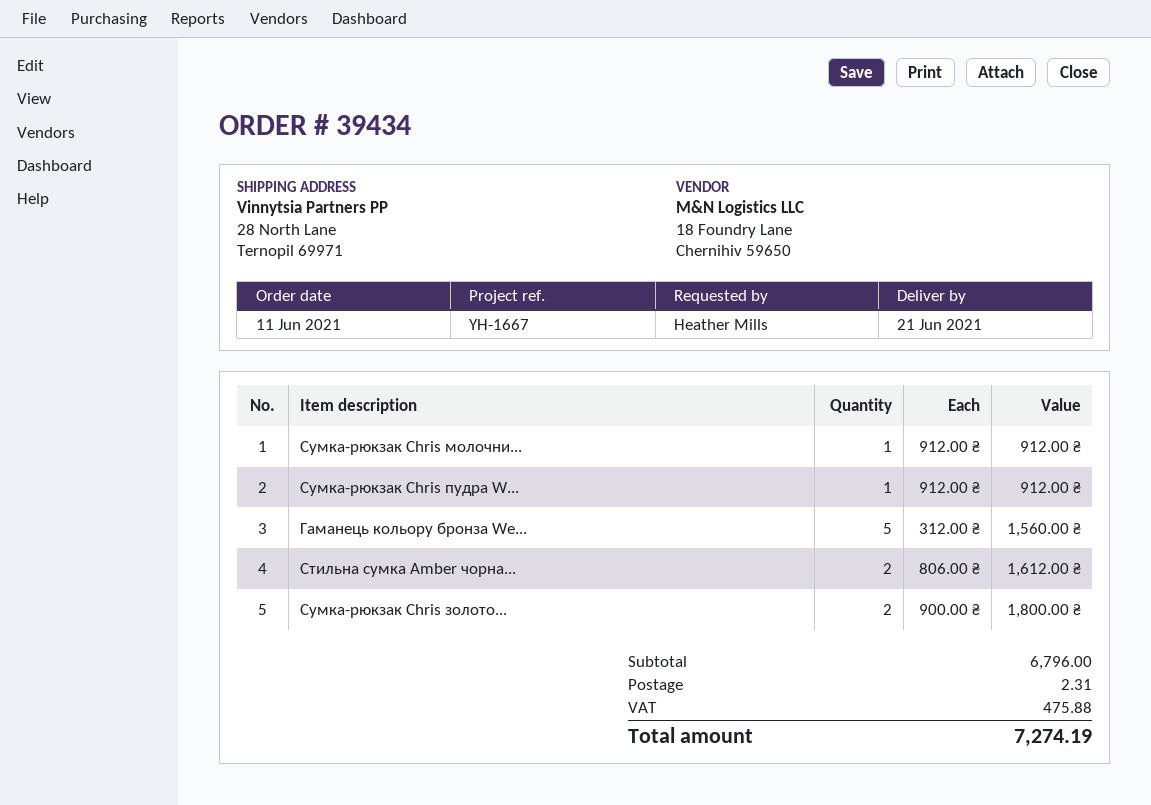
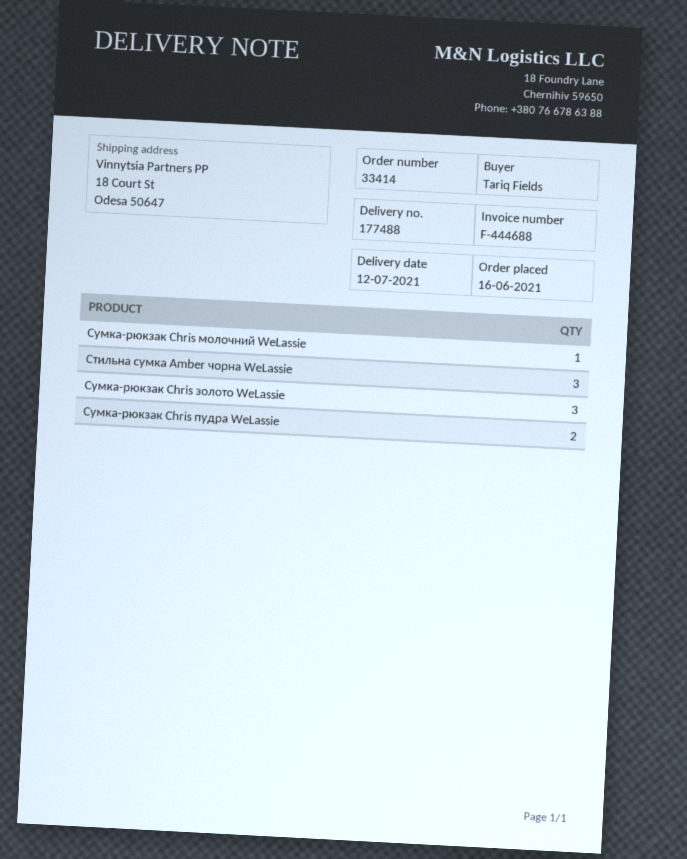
order number: 39434 -> 33414
order date: 2021-06-11 -> 2021-06-16
delivery date: 2021-06-21 -> 2021-07-12
ordered by: Heather Mills -> Tariq Fields
ship to: 28 North Lane, Ternopil 69971 -> 18 Court St, Odesa 50647
Сумка-рюкзак Chris пудра W...: 1 -> 2
Гаманець кольору бронза We...: 5 -> none
Стильна сумка Amber чорна...: 2 -> 3
Сумка-рюкзак Chris золото...: 2 -> 3

